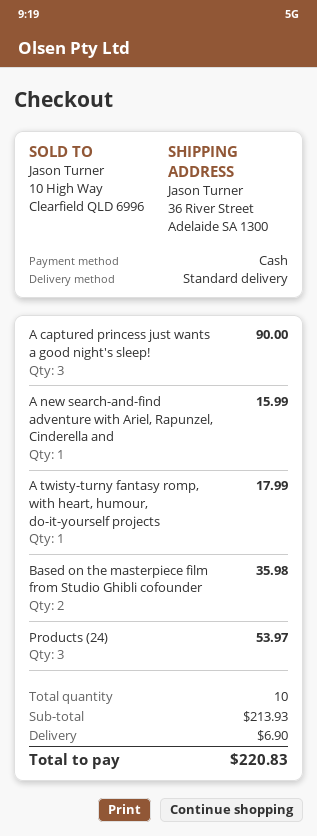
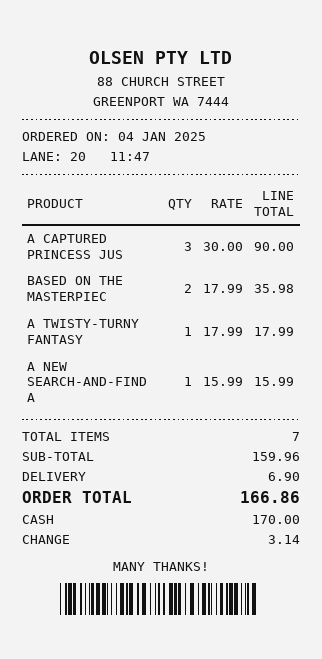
Products (24): 3 for 53.97 -> none
total quantity: 10 -> 7
subtotal: 213.93 -> 159.96
total: 220.83 -> 166.86

